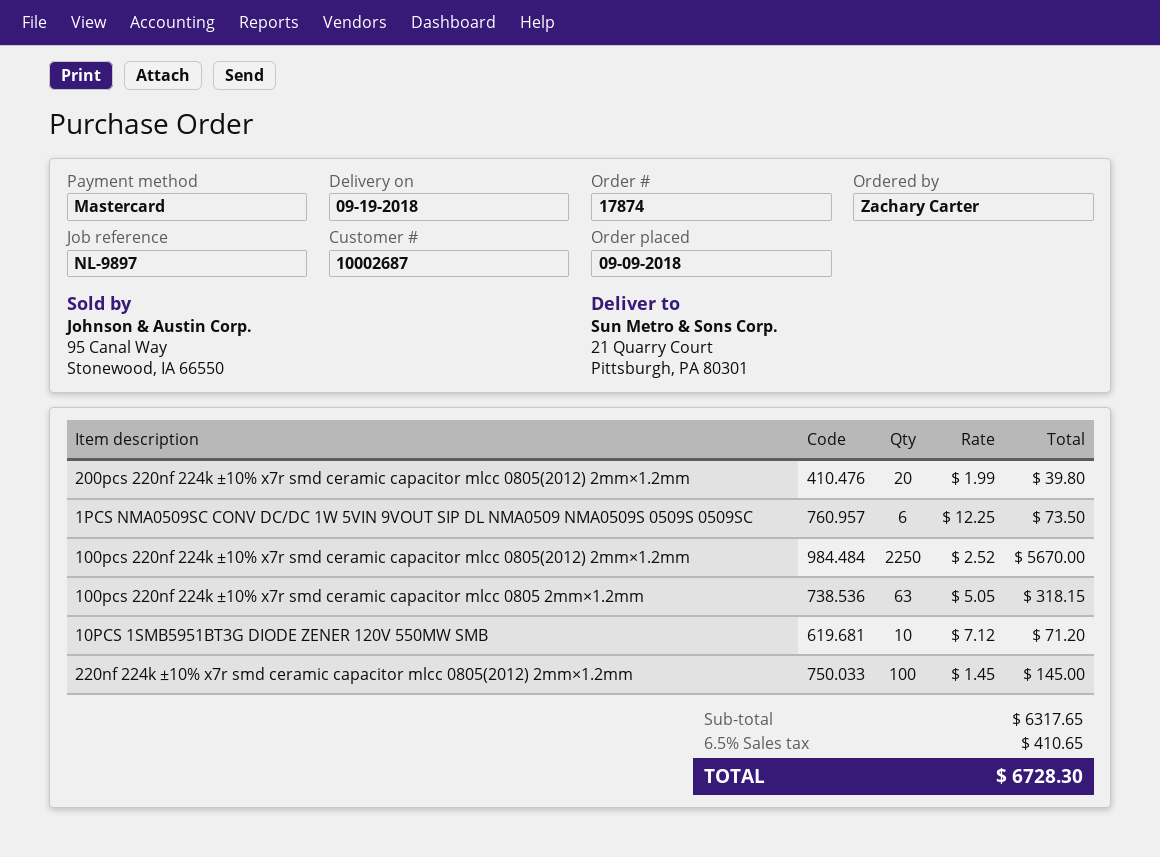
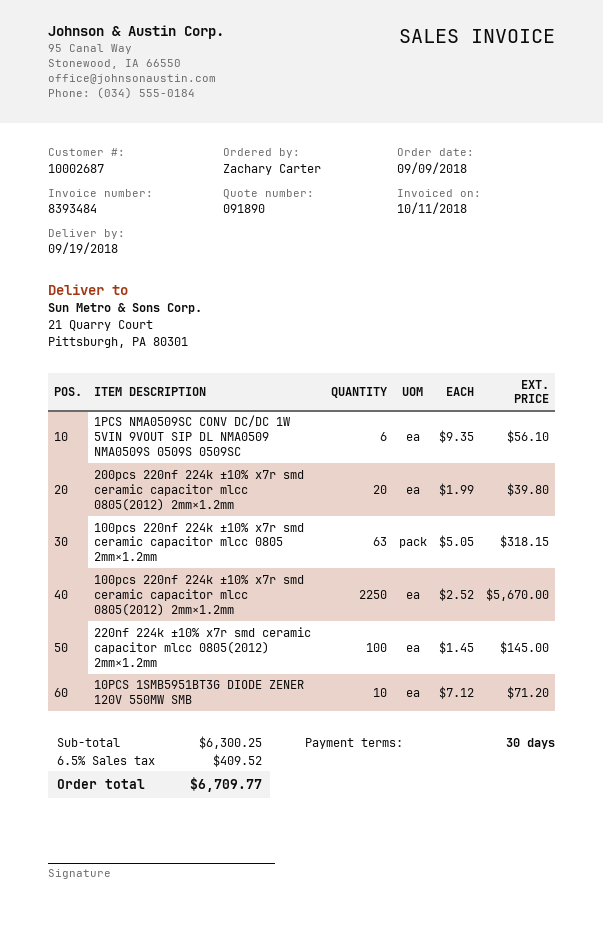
1PCS NMA0509SC CONV DC/DC 1W 5VIN 9VOUT SIP DL NMA0509 NMA0509S 0509S 0509SC: 6 x 12.25 = 73.50 -> 6 x 9.35 = 56.10
subtotal: 6317.65 -> 6300.25
tax: 6.5% = 410.65 -> 6.5% = 409.52
total: 6728.30 -> 6709.77

